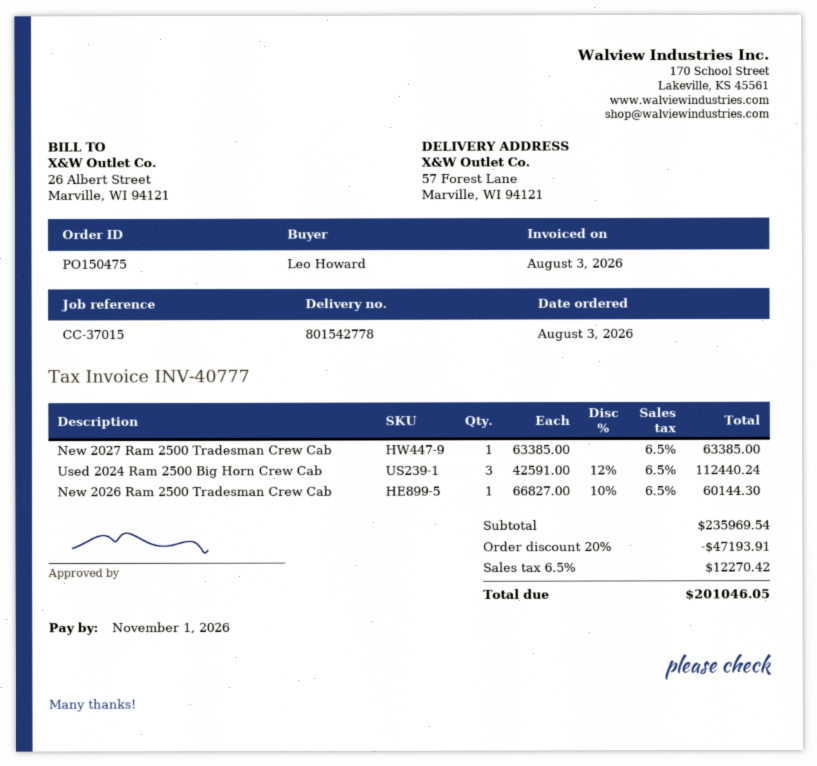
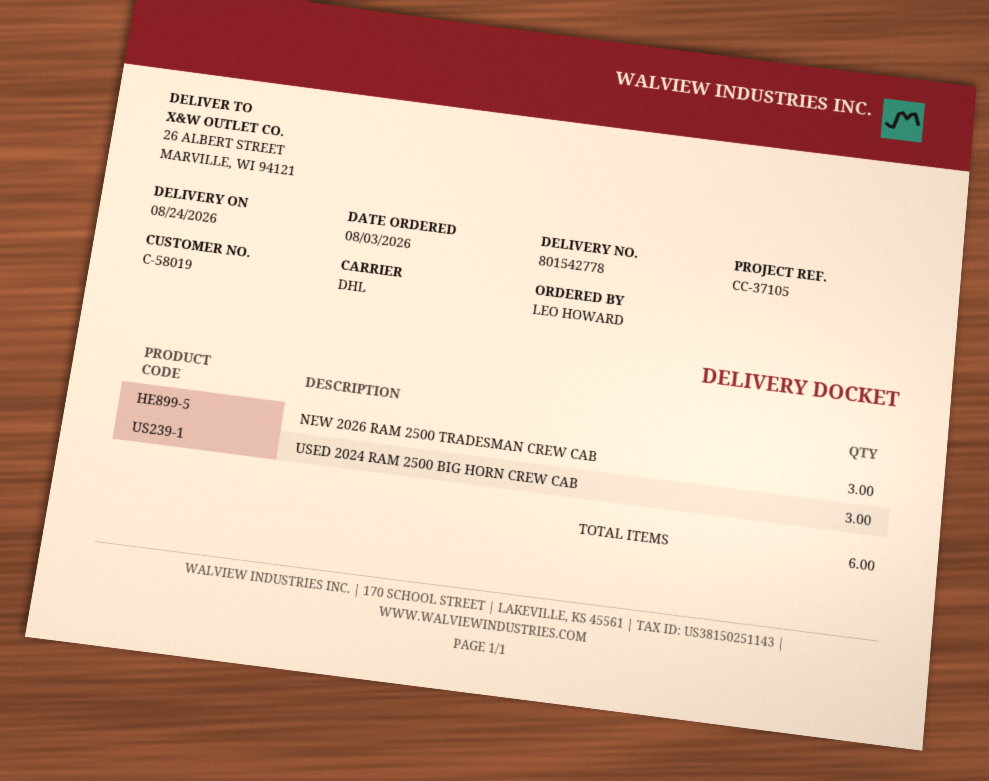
reference: CC-37015 -> CC-37105
ship to: 57 Forest Lane, Marville, WI 94121 -> 26 ALBERT STREET, MARVILLE, WI 94121
New 2027 Ram 2500 Tradesman Crew Cab: 1 -> none
New 2026 Ram 2500 Tradesman Crew Cab: 1 -> 3

